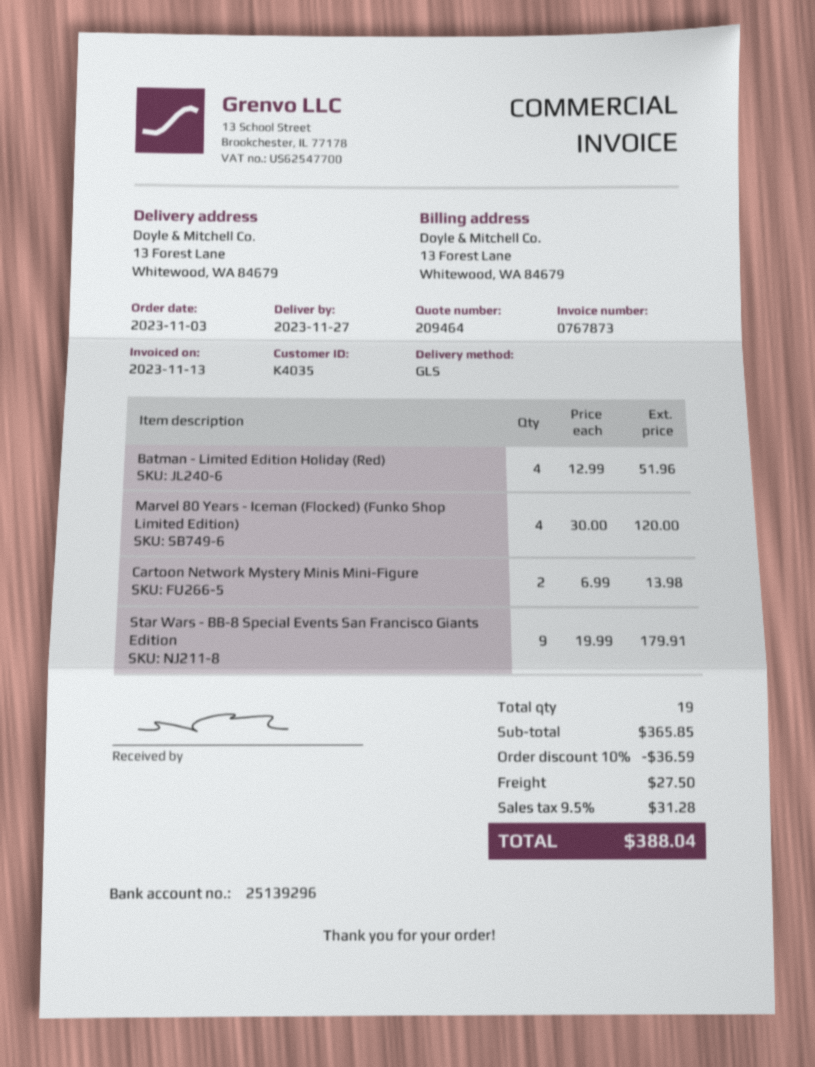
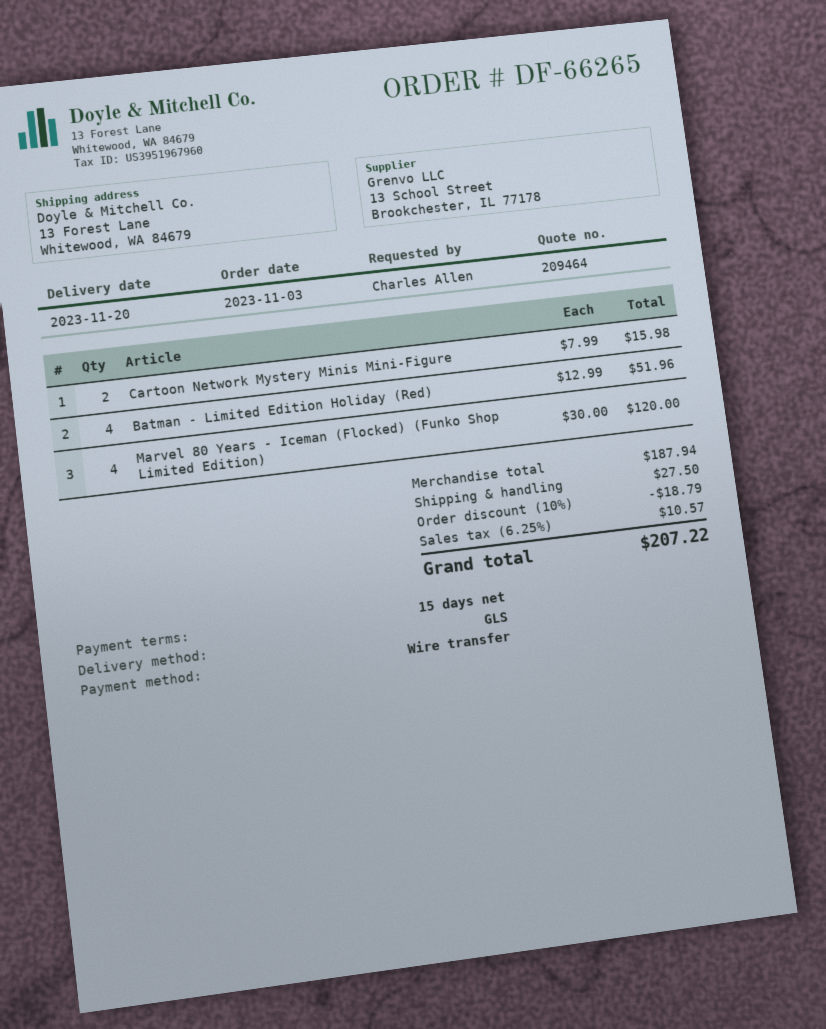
delivery date: 2023-11-27 -> 2023-11-20
Cartoon Network Mystery Minis Mini-Figure: 2 x 6.99 = 13.98 -> 2 x 7.99 = 15.98
Star Wars - BB-8 Special Events San Francisco Giants Edition: 9 x 19.99 = 179.91 -> none
subtotal: 365.85 -> 187.94
discount: 10% = 36.59 -> 10% = 18.79
tax: 9.5% = 31.28 -> 6.25% = 10.57
total: 388.04 -> 207.22

